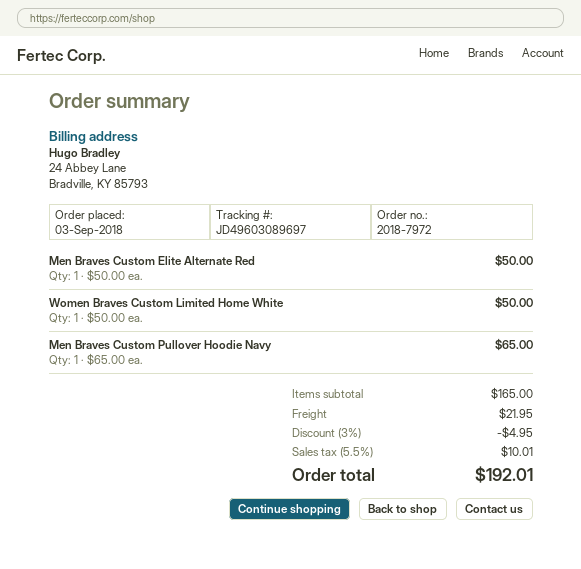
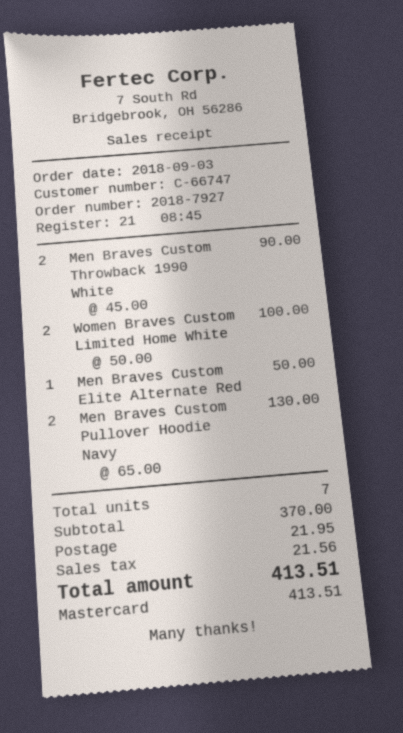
order number: 2018-7972 -> 2018-7927
Women Braves Custom Limited Home White: 1 x 50.00 = 50.00 -> 2 x 50.00 = 100.00
Men Braves Custom Pullover Hoodie Navy: 1 x 65.00 = 65.00 -> 2 x 65.00 = 130.00
Men Braves Custom Throwback 1990 White: none -> 2 x 45.00 = 90.00
subtotal: 165.00 -> 370.00
discount: 3% = 4.95 -> none
tax: 10.01 -> 21.56
total: 192.01 -> 413.51

